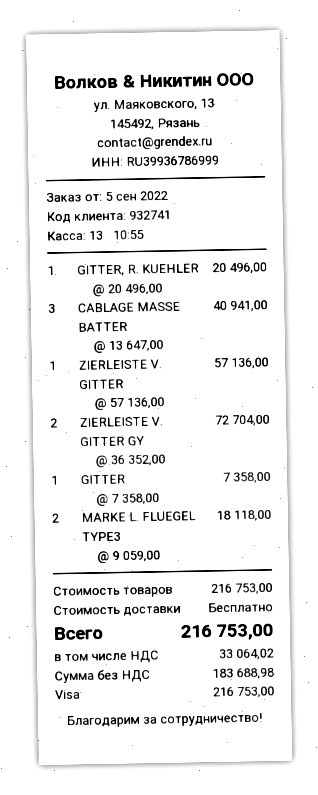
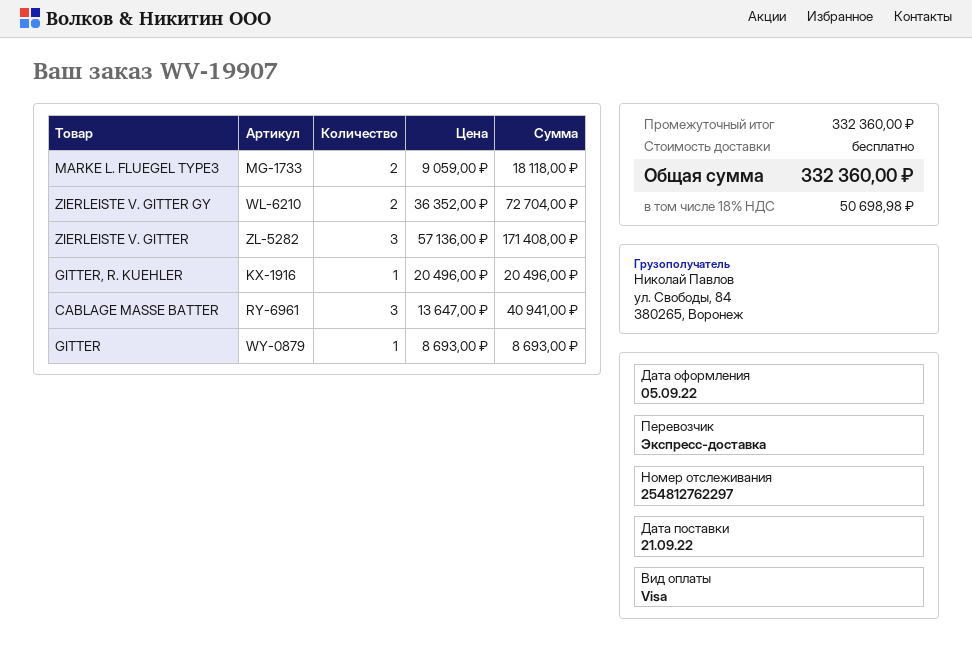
ZIERLEISTE V. GITTER: 1 x 57136.00 = 57136.00 -> 3 x 57136.00 = 171408.00
GITTER: 1 x 7358.00 = 7358.00 -> 1 x 8693.00 = 8693.00
subtotal: 216753.00 -> 332360.00
tax: 33064.02 -> 50698.98
total: 216753.00 -> 332360.00

